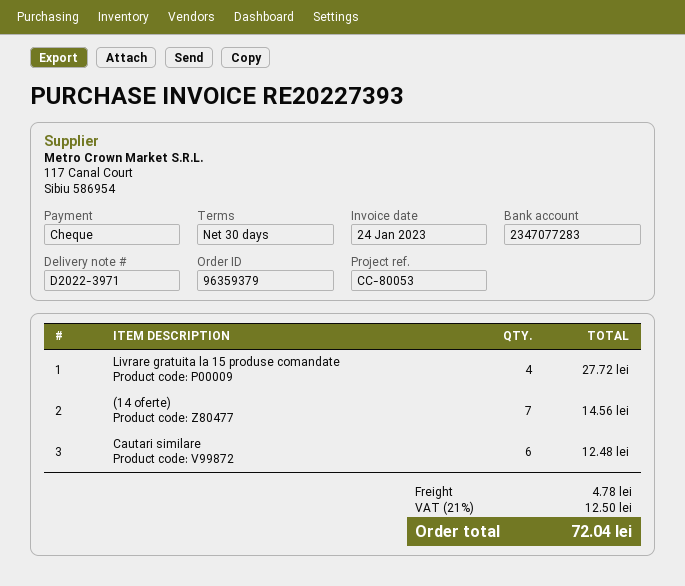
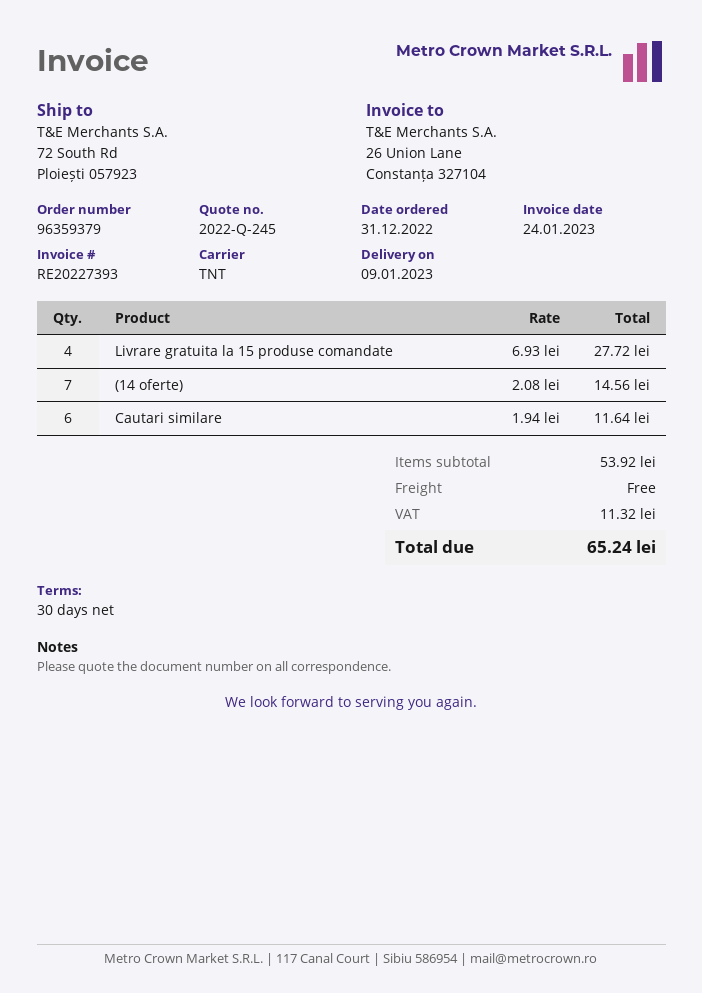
Cautari similare: 6 for 12.48 -> 6 for 11.64
shipping: 4.78 -> 0.00
tax: 12.50 -> 11.32
total: 72.04 -> 65.24

